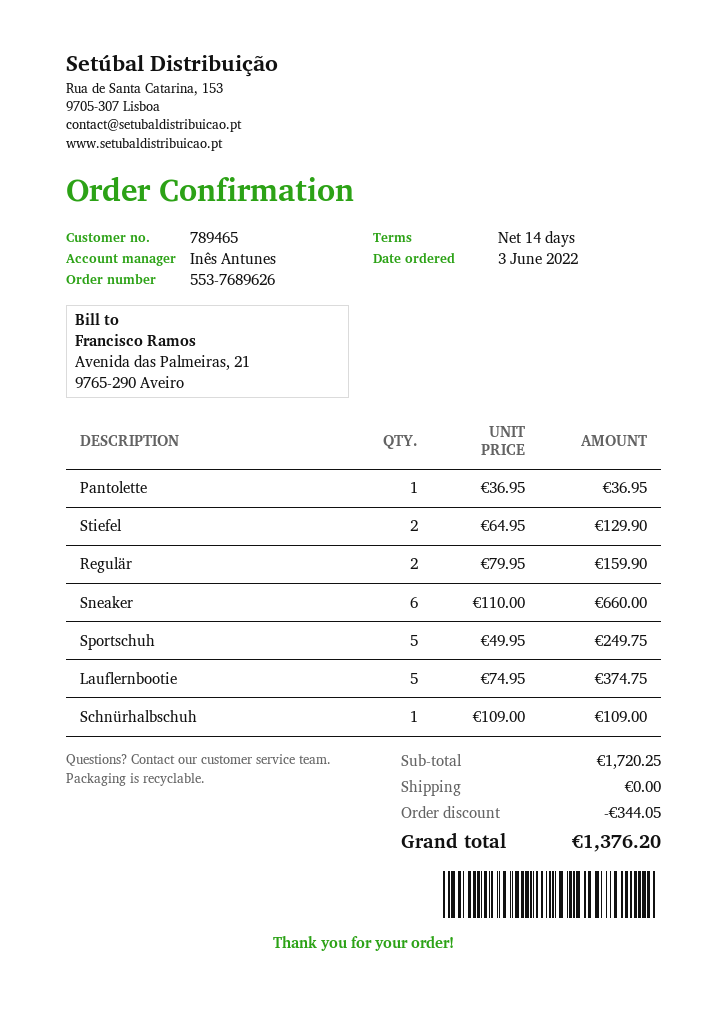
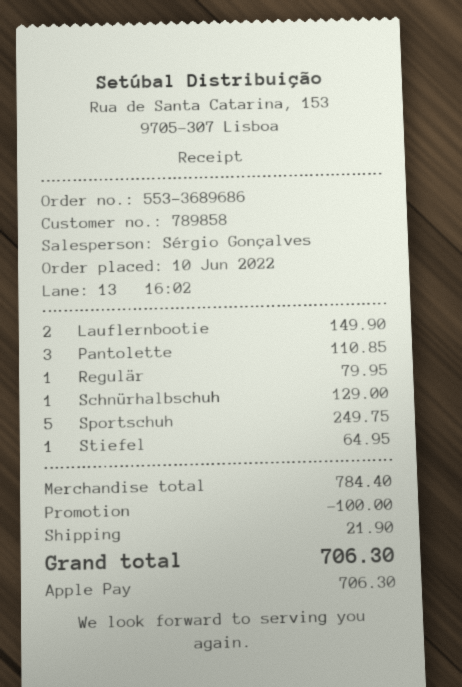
order number: 553-7689626 -> 553-3689686
order date: 2022-06-03 -> 2022-06-10
customer number: 789465 -> 789858
sales rep: Inês Antunes -> Sérgio Gonçalves
Pantolette: 1 for 36.95 -> 3 for 110.85
Stiefel: 2 for 129.90 -> 1 for 64.95
Regulär: 2 for 159.90 -> 1 for 79.95
Sneaker: 6 for 660.00 -> none
Lauflernbootie: 5 for 374.75 -> 2 for 149.90
Schnürhalbschuh: 1 for 109.00 -> 1 for 129.00
subtotal: 1720.25 -> 784.40
discount: 344.05 -> 100.00
shipping: 0.00 -> 21.90
total: 1376.20 -> 706.30

